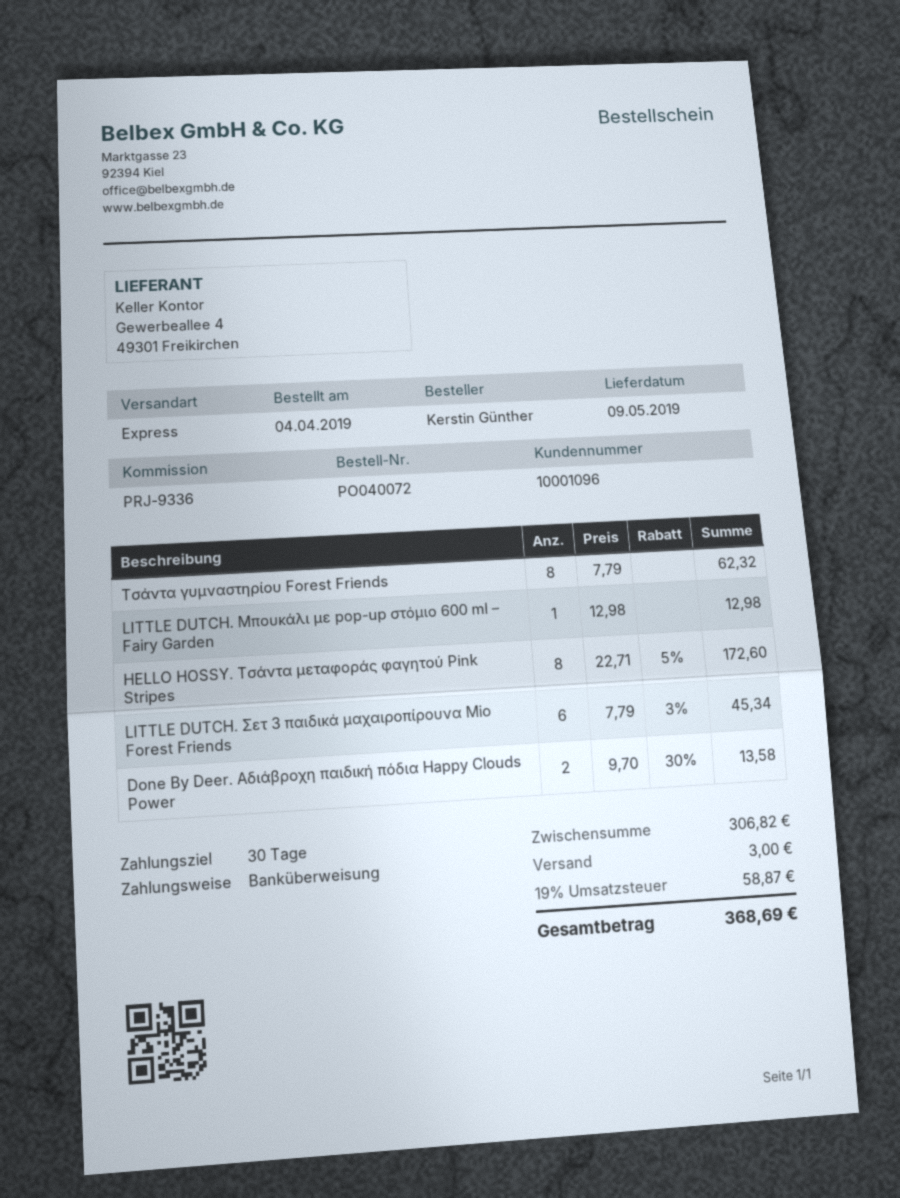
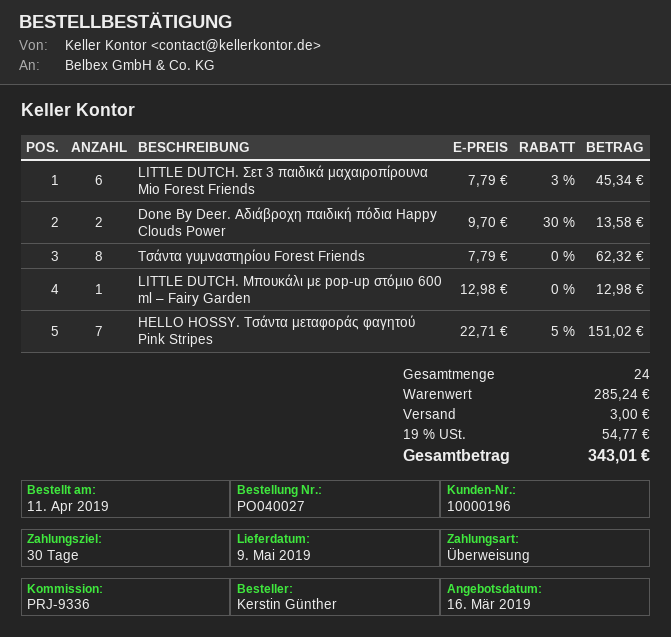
order number: PO040072 -> PO040027
order date: 2019-04-04 -> 2019-04-11
customer number: 10001096 -> 10000196
HELLO HOSSY. Τσάντα μεταφοράς φαγητού Pink Stripes: 8 x 22.71 - 5% = 172.60 -> 7 x 22.71 - 5% = 151.02
subtotal: 306.82 -> 285.24
tax: 19% = 58.87 -> 19% = 54.77
total: 368.69 -> 343.01

